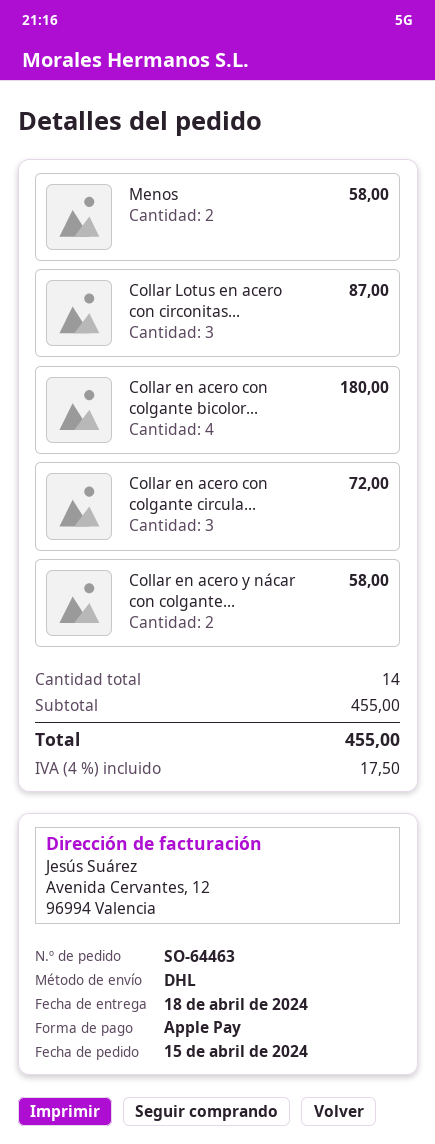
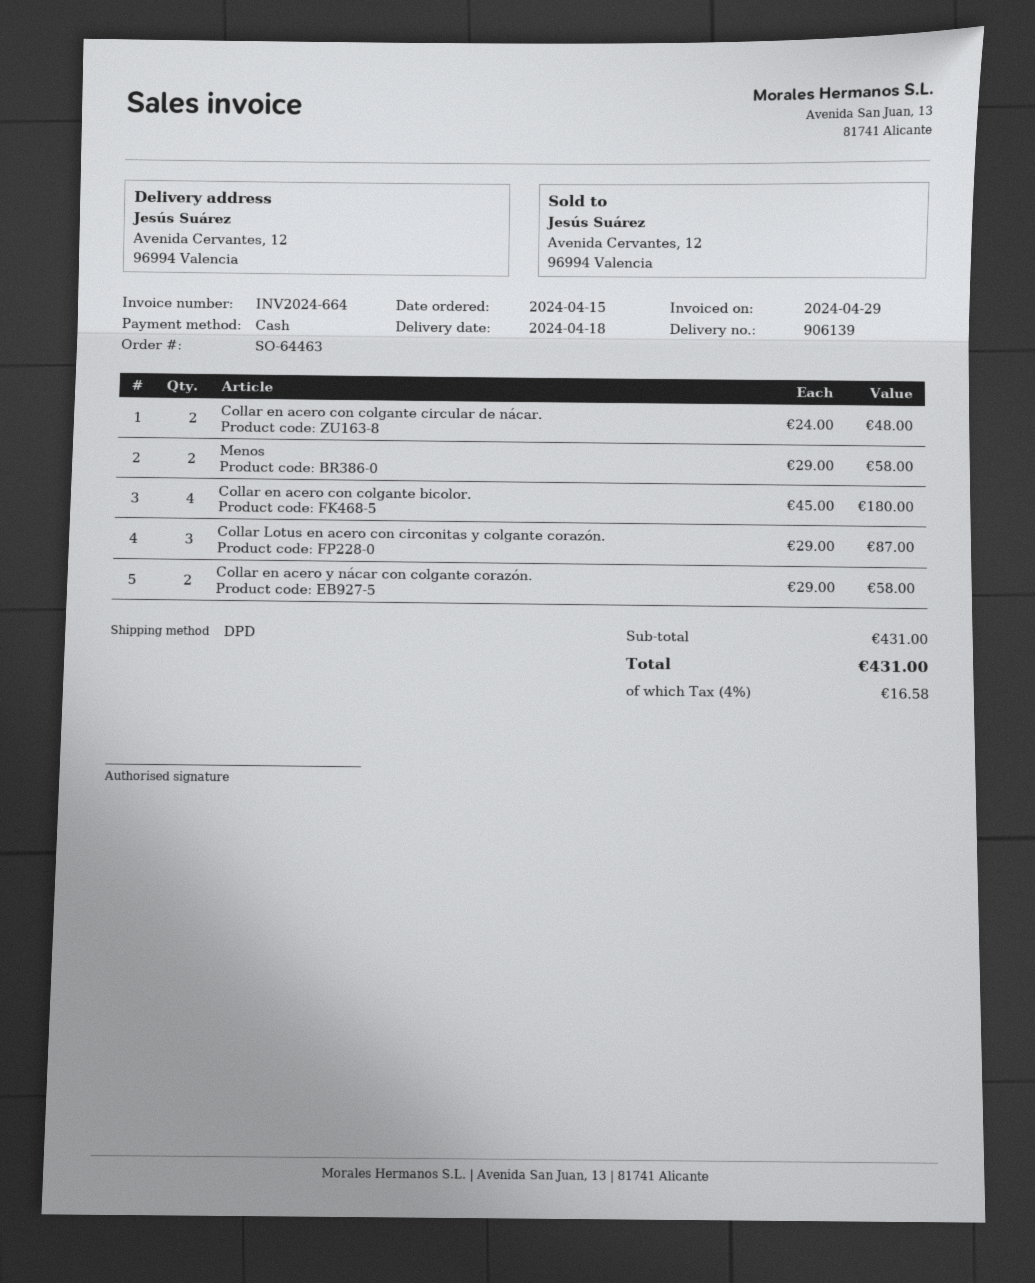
payment method: Apple Pay -> cash
shipping method: DHL -> DPD
Collar en acero con colgante circula...: 3 for 72.00 -> 2 for 48.00
subtotal: 455.00 -> 431.00
tax: 4% = 17.50 -> 4% = 16.58
total: 455.00 -> 431.00

